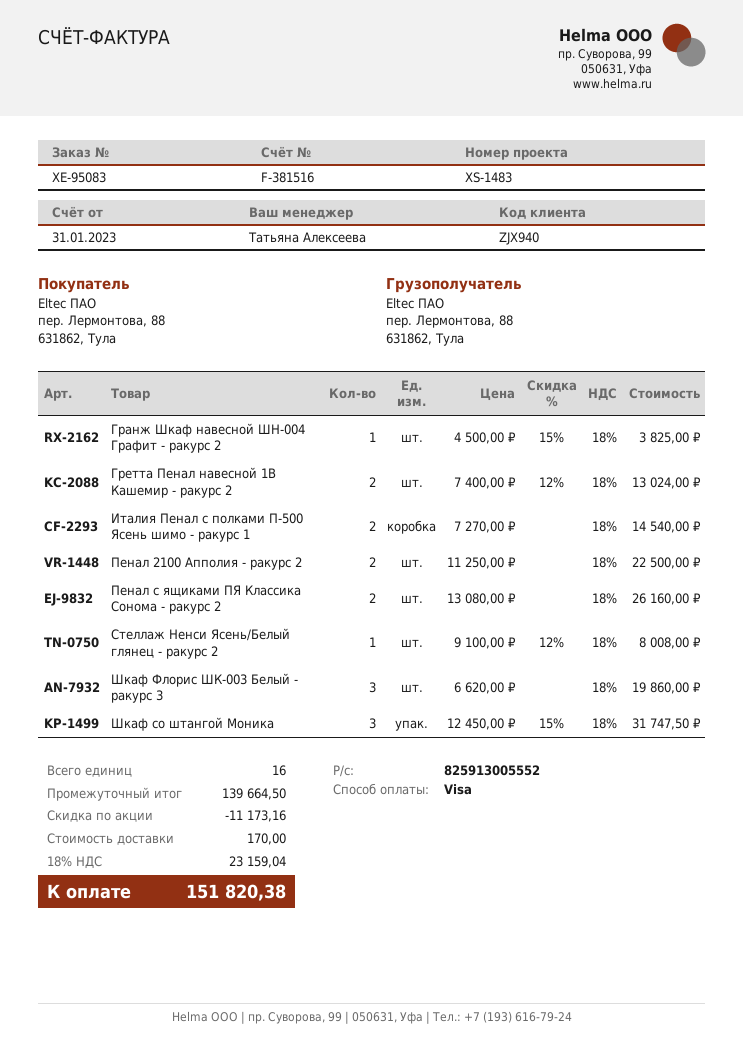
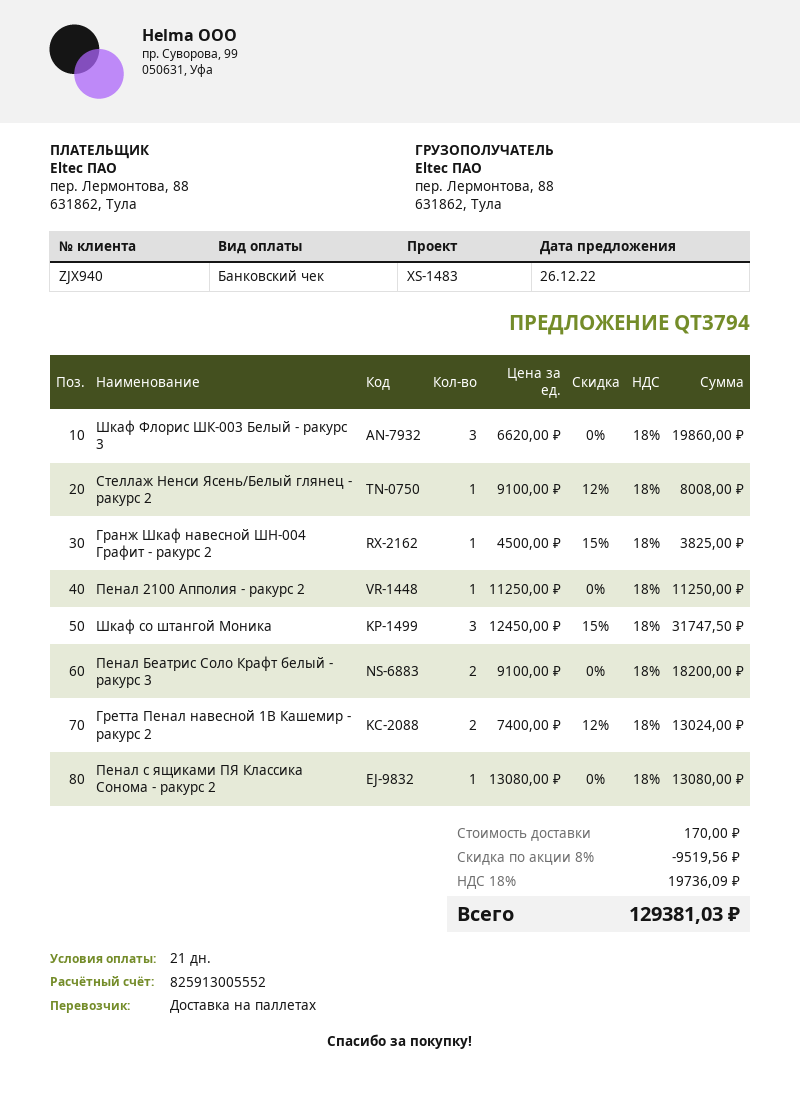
payment method: Visa -> cheque
Италия Пенал с полками П-500 Ясень шимо - ракурс 1: 2 x 7270.00 = 14540.00 -> none
Пенал 2100 Апполия - ракурс 2: 2 x 11250.00 = 22500.00 -> 1 x 11250.00 = 11250.00
Пенал с ящиками ПЯ Классика Сонома - ракурс 2: 2 x 13080.00 = 26160.00 -> 1 x 13080.00 = 13080.00
Пенал Беатрис Соло Крафт белый - ракурс 3: none -> 2 x 9100.00 = 18200.00
discount: 11173.16 -> 9519.56
tax: 18% = 23159.04 -> 18% = 19736.09
total: 151820.38 -> 129381.03

